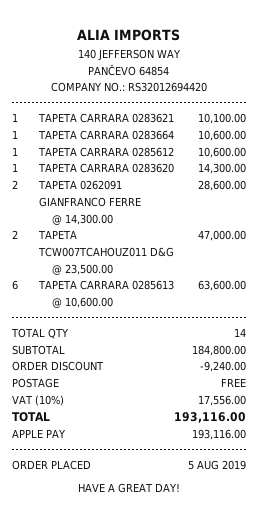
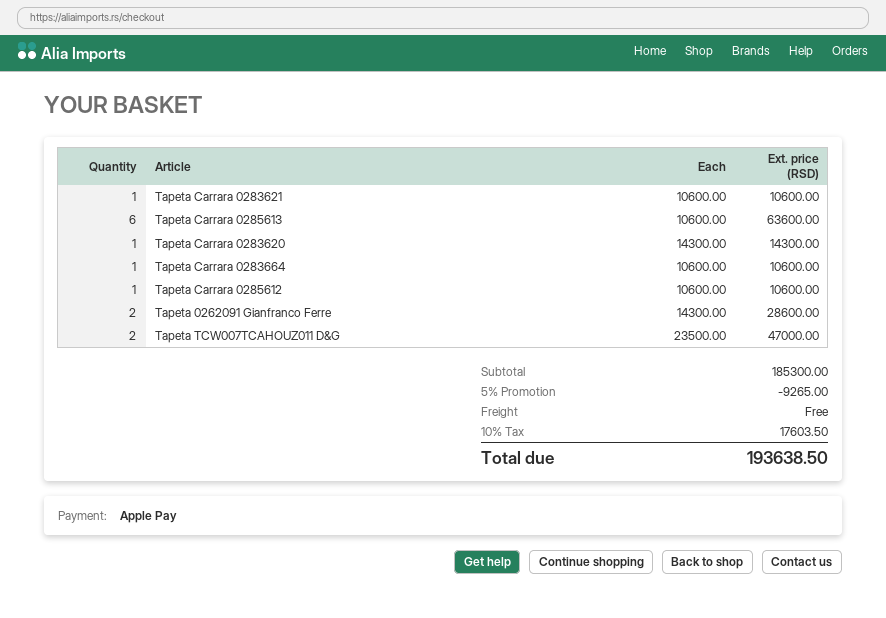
TAPETA CARRARA 0283621: 1 x 10100.00 = 10100.00 -> 1 x 10600.00 = 10600.00
subtotal: 184800.00 -> 185300.00
discount: 9240.00 -> 9265.00
tax: 10% = 17556.00 -> 10% = 17603.50
total: 193116.00 -> 193638.50

